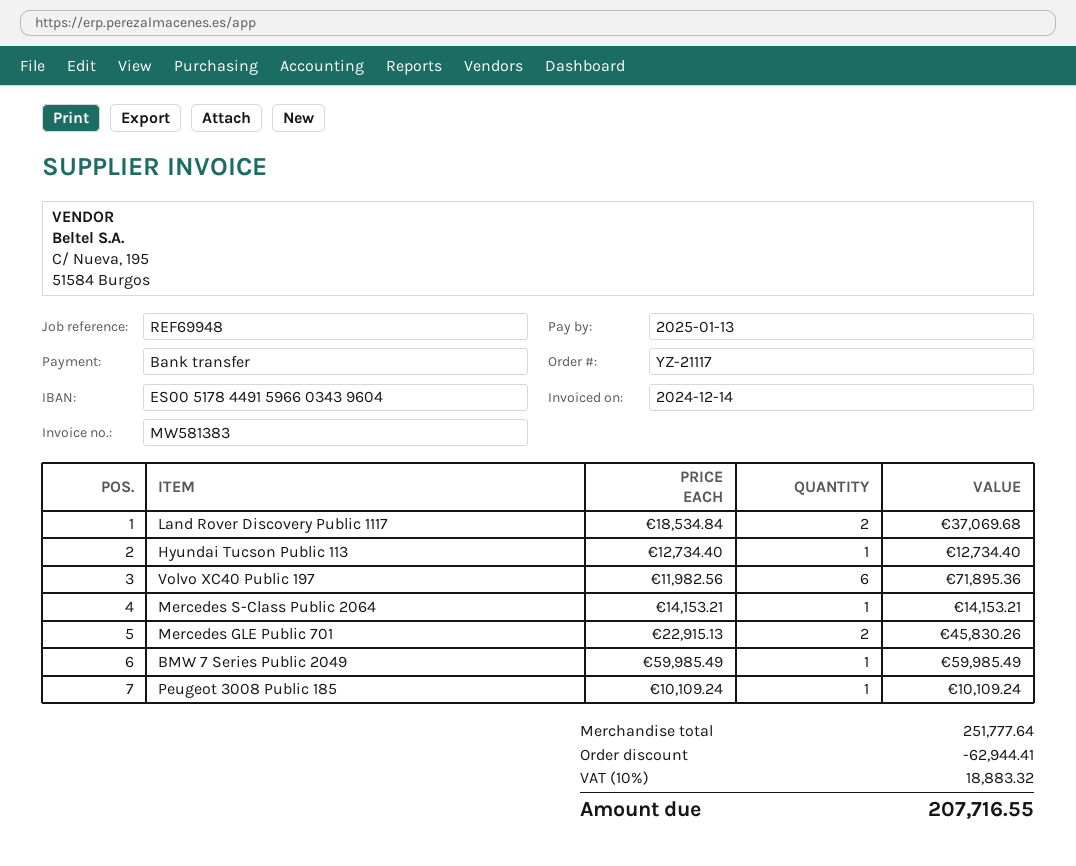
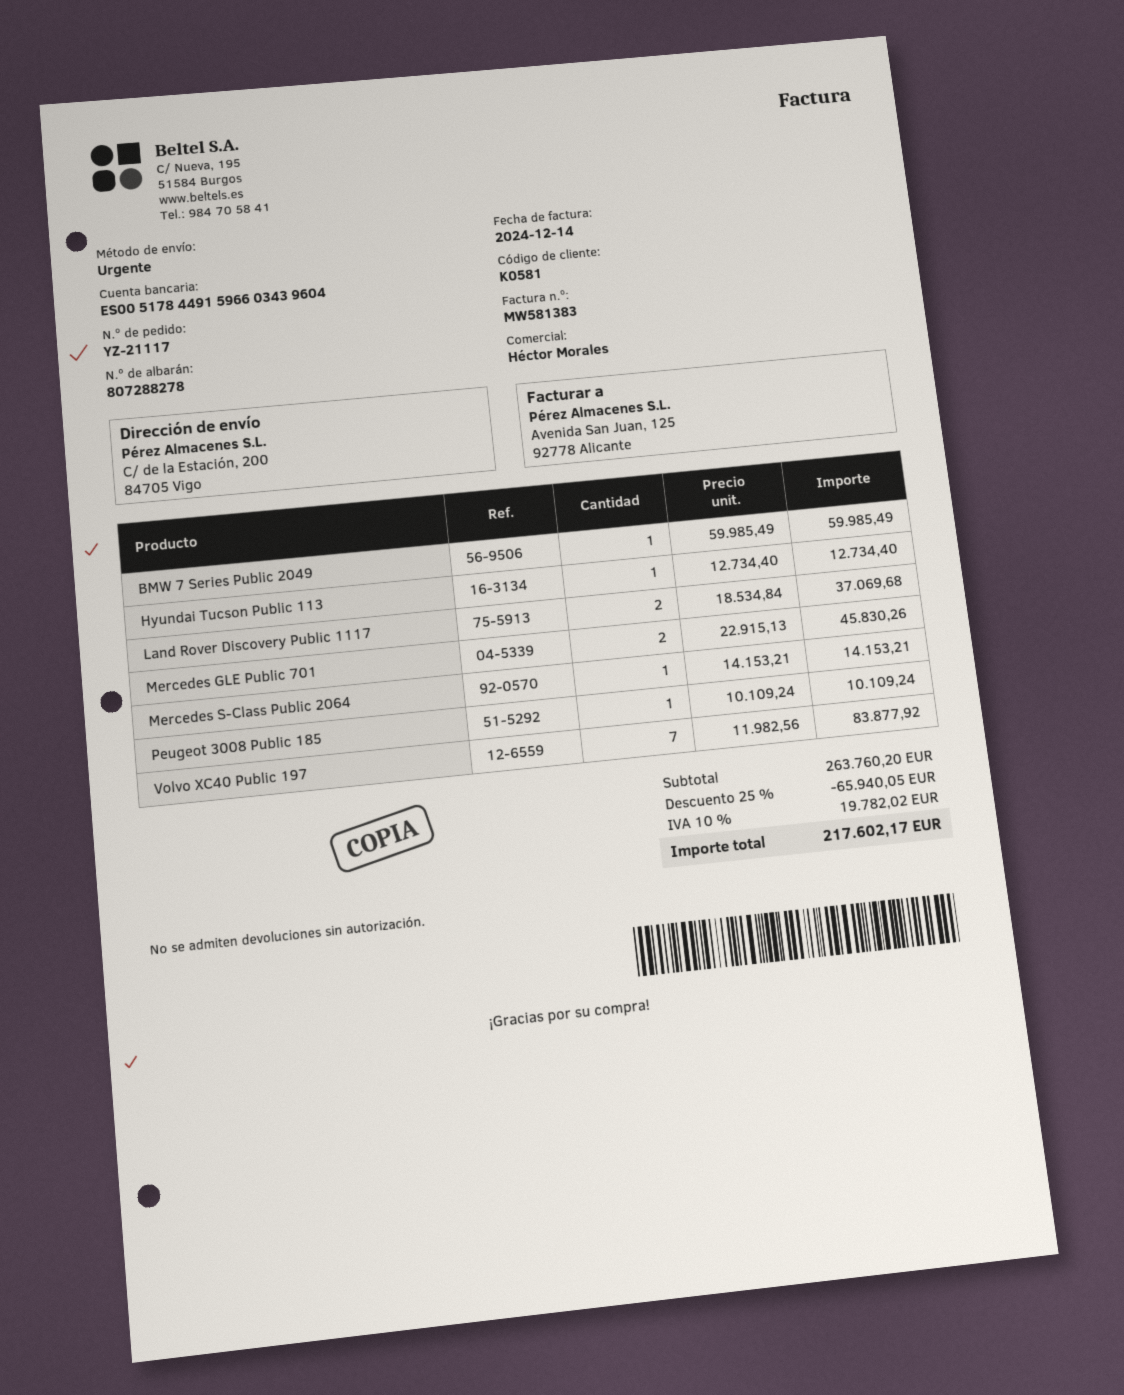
Volvo XC40 Public 197: 6 x 11982.56 = 71895.36 -> 7 x 11982.56 = 83877.92
subtotal: 251777.64 -> 263760.20
discount: 62944.41 -> 65940.05
tax: 10% = 18883.32 -> 10% = 19782.02
total: 207716.55 -> 217602.17

